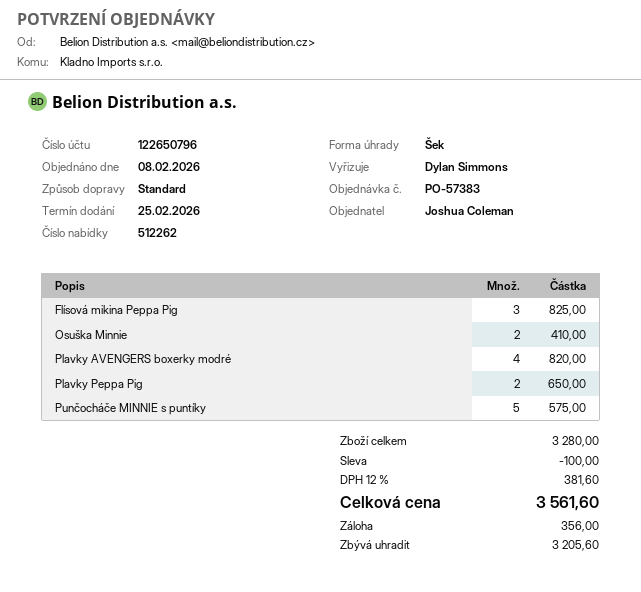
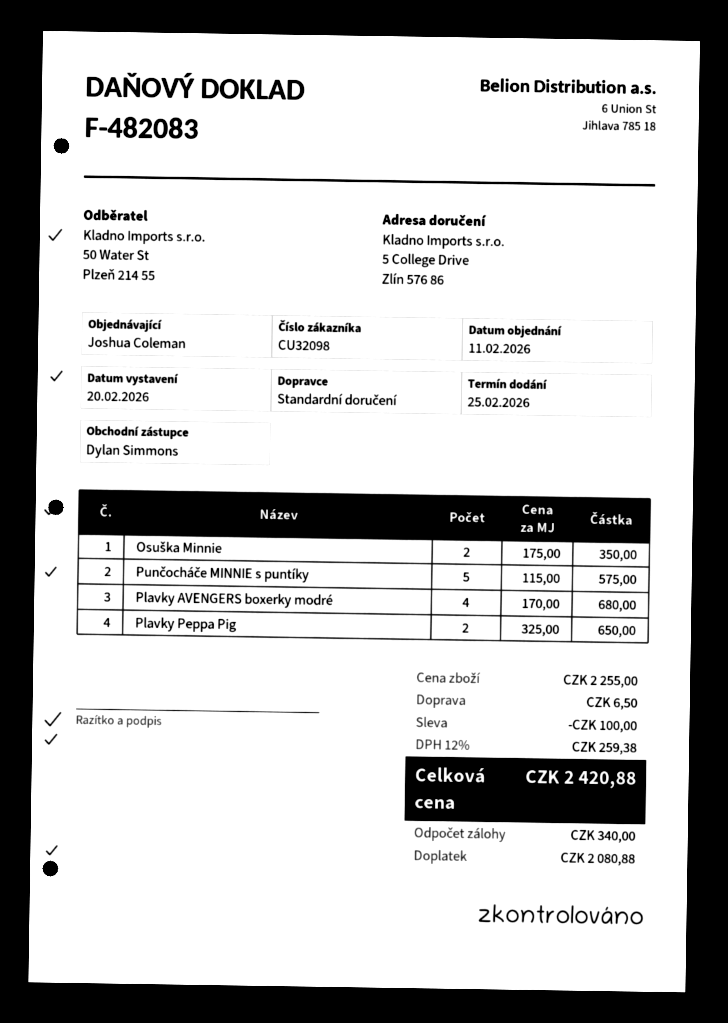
order date: 2026-02-08 -> 2026-02-11
Flísová mikina Peppa Pig: 3 for 825.00 -> none
Osuška Minnie: 2 for 410.00 -> 2 for 350.00
Plavky AVENGERS boxerky modré: 4 for 820.00 -> 4 for 680.00
subtotal: 3280.00 -> 2255.00
shipping: none -> 6.50
tax: 12% = 381.60 -> 12% = 259.38
total: 3561.60 -> 2420.88
deposit: 356.00 -> 340.00
balance: 3205.60 -> 2080.88

